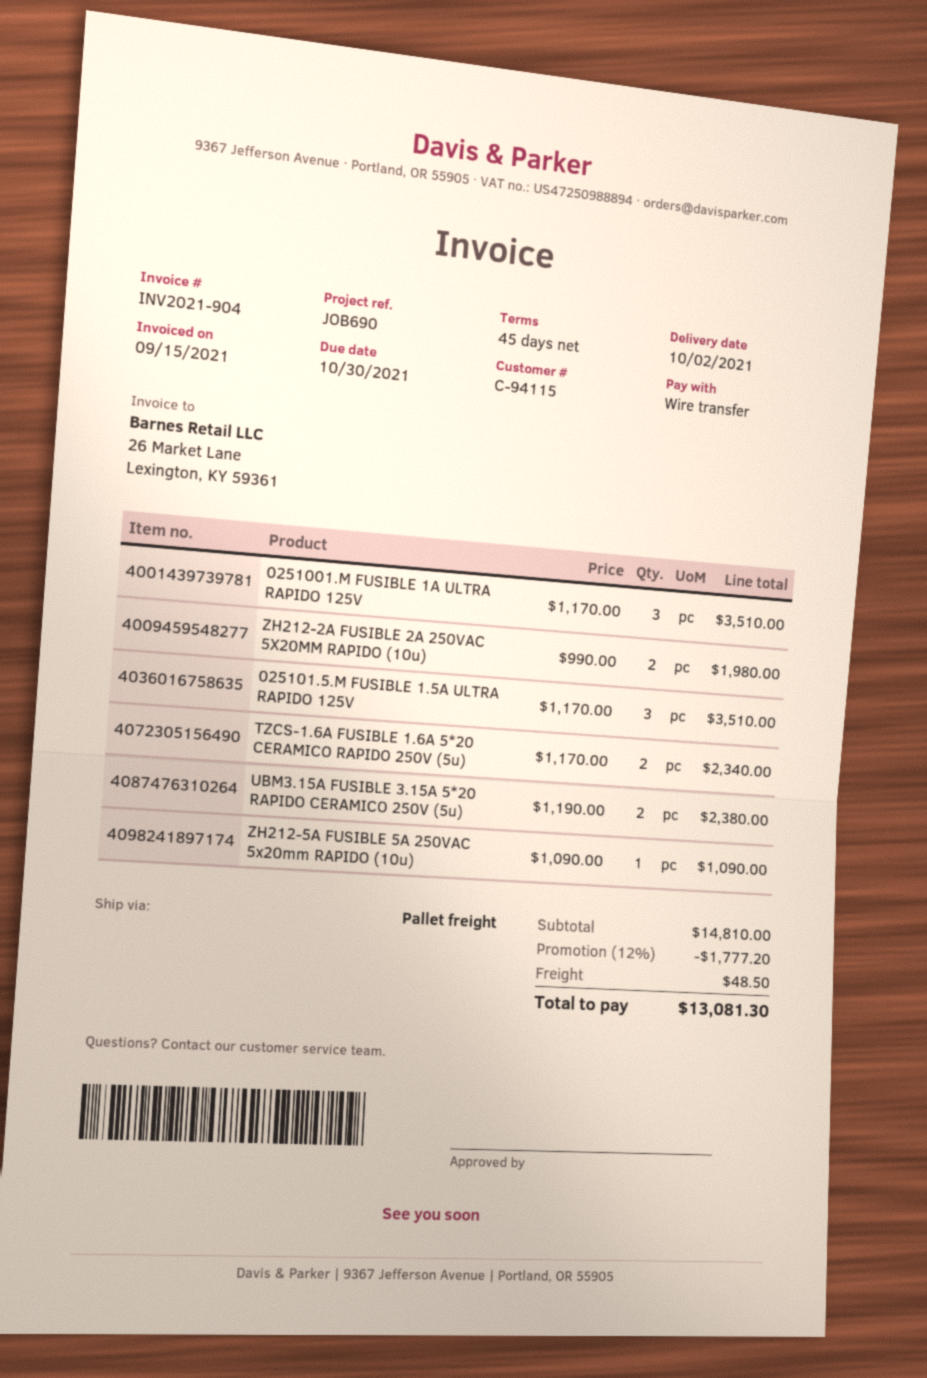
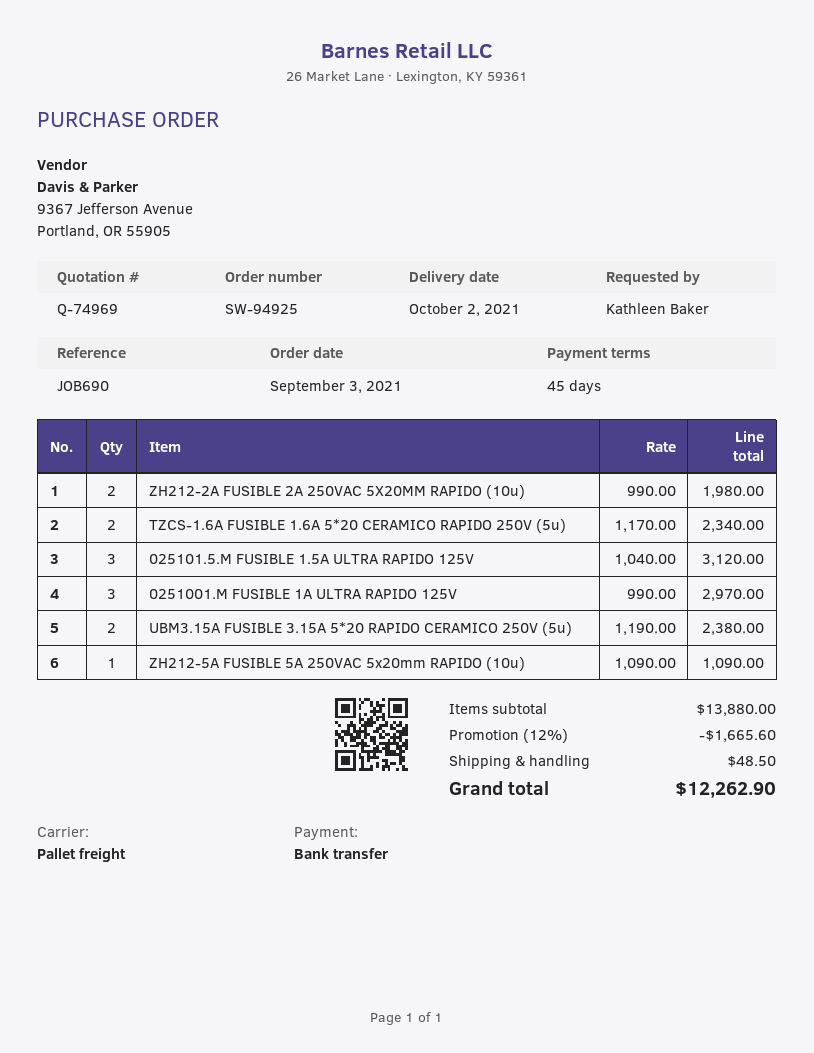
0251001.M FUSIBLE 1A ULTRA RAPIDO 125V: 3 x 1170.00 = 3510.00 -> 3 x 990.00 = 2970.00
025101.5.M FUSIBLE 1.5A ULTRA RAPIDO 125V: 3 x 1170.00 = 3510.00 -> 3 x 1040.00 = 3120.00
subtotal: 14810.00 -> 13880.00
discount: 12% = 1777.20 -> 12% = 1665.60
total: 13081.30 -> 12262.90

